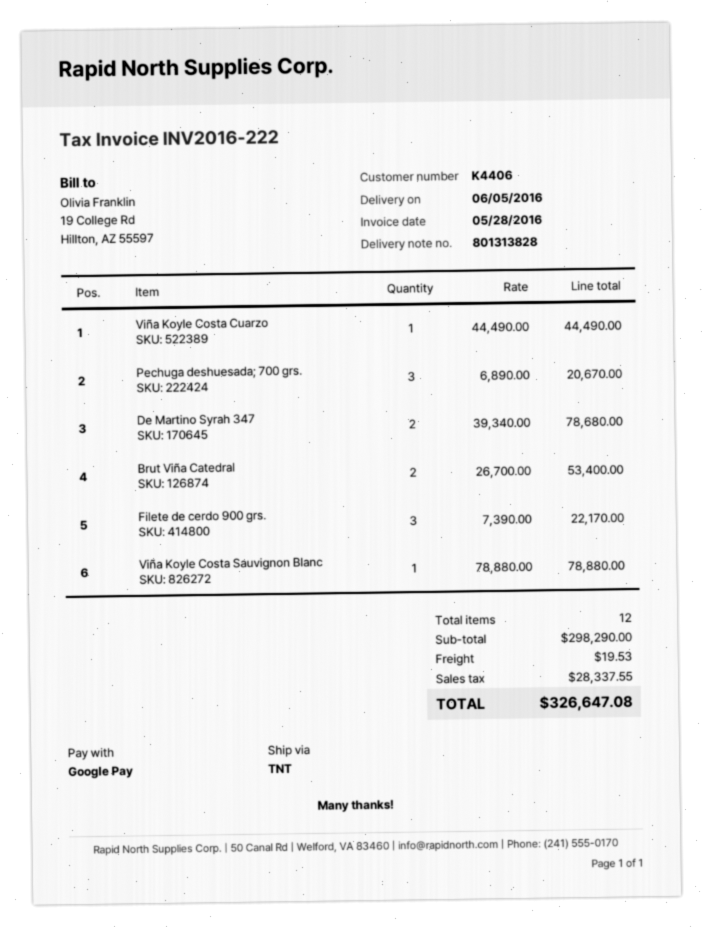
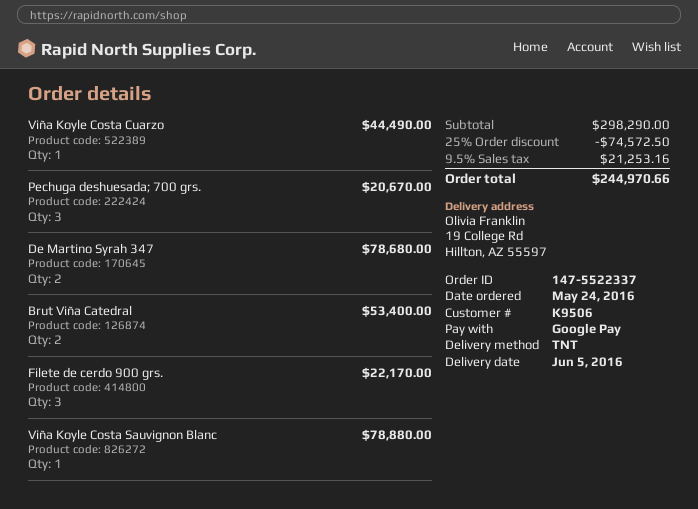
customer number: K4406 -> K9506
discount: none -> 25% = 74572.50
shipping: 19.53 -> none
tax: 28337.55 -> 21253.16
total: 326647.08 -> 244970.66

